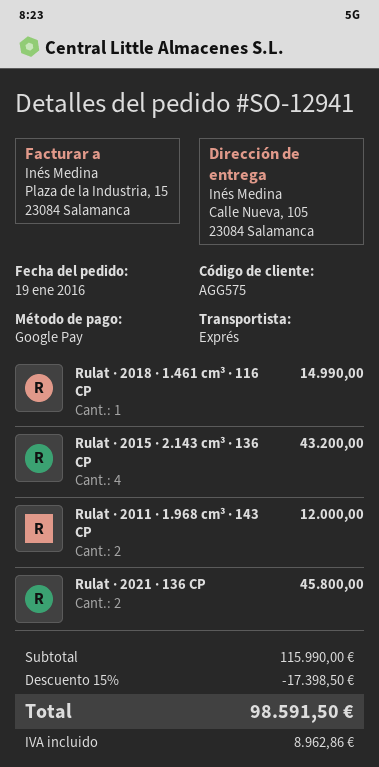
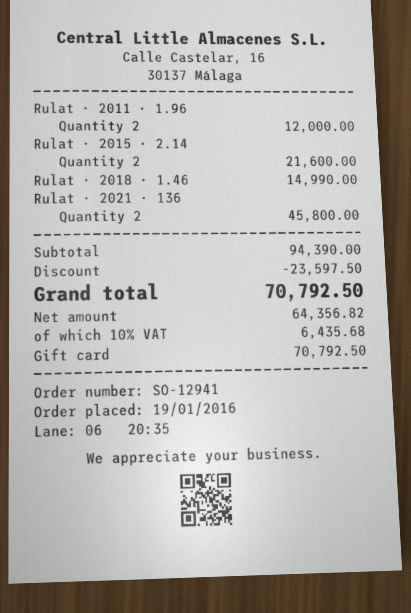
payment method: Google Pay -> gift card
Rulat · 2015 · 2.143 cm³ · 136 CP: 4 for 43200.00 -> 2 for 21600.00
subtotal: 115990.00 -> 94390.00
discount: 17398.50 -> 23597.50
tax: 8962.86 -> 6435.68
total: 98591.50 -> 70792.50

